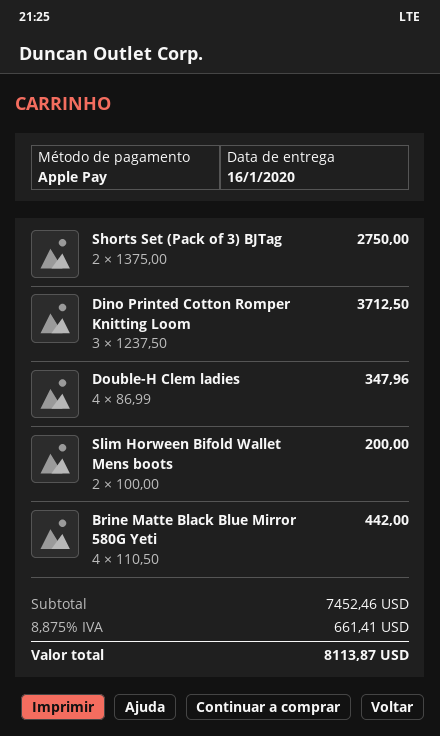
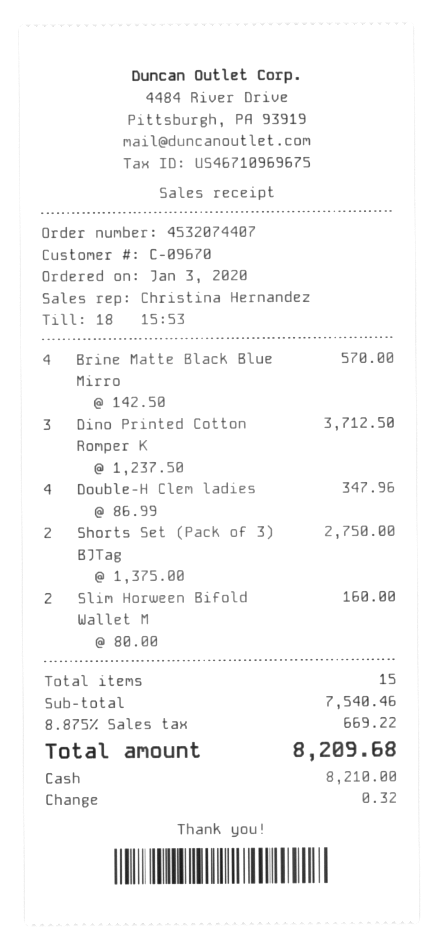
payment method: Apple Pay -> cash
Slim Horween Bifold Wallet Mens boots: 2 x 100.00 = 200.00 -> 2 x 80.00 = 160.00
Brine Matte Black Blue Mirror 580G Yeti: 4 x 110.50 = 442.00 -> 4 x 142.50 = 570.00
subtotal: 7452.46 -> 7540.46
tax: 8.875% = 661.41 -> 8.875% = 669.22
total: 8113.87 -> 8209.68

